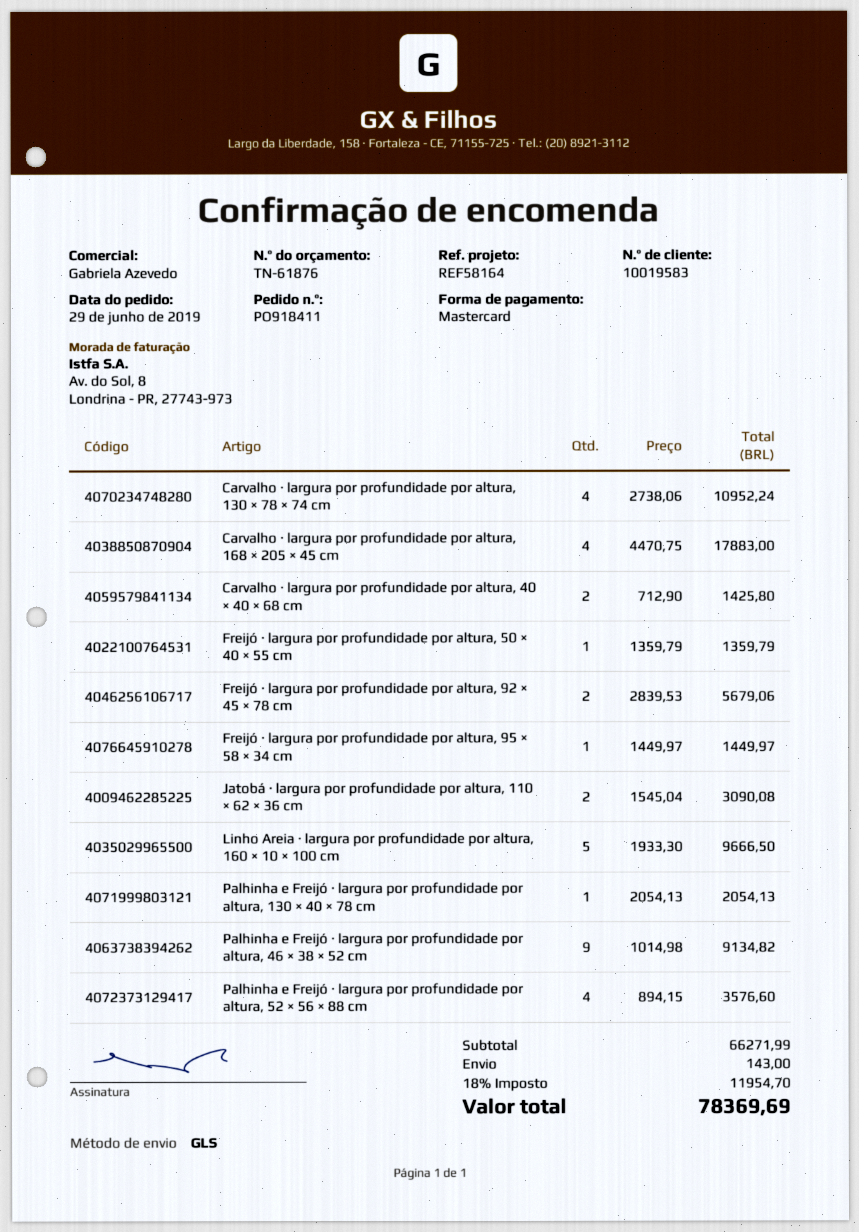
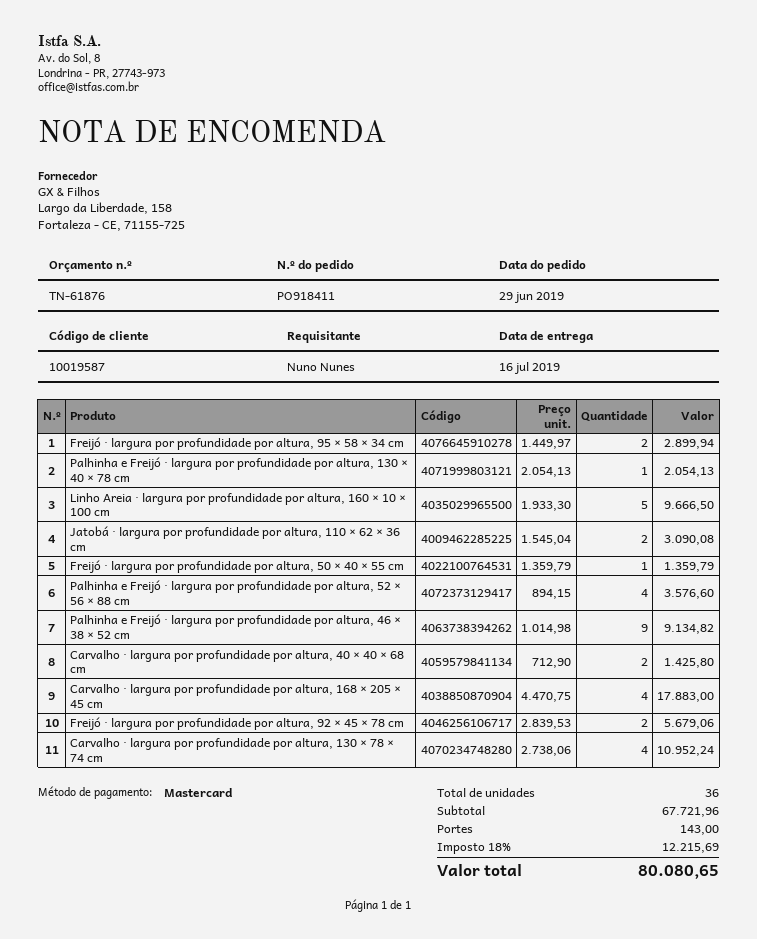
customer number: 10019583 -> 10019587
Freijó · largura por profundidade por altura, 95 × 58 × 34 cm: 1 x 1449.97 = 1449.97 -> 2 x 1449.97 = 2899.94
subtotal: 66271.99 -> 67721.96
tax: 18% = 11954.70 -> 18% = 12215.69
total: 78369.69 -> 80080.65

